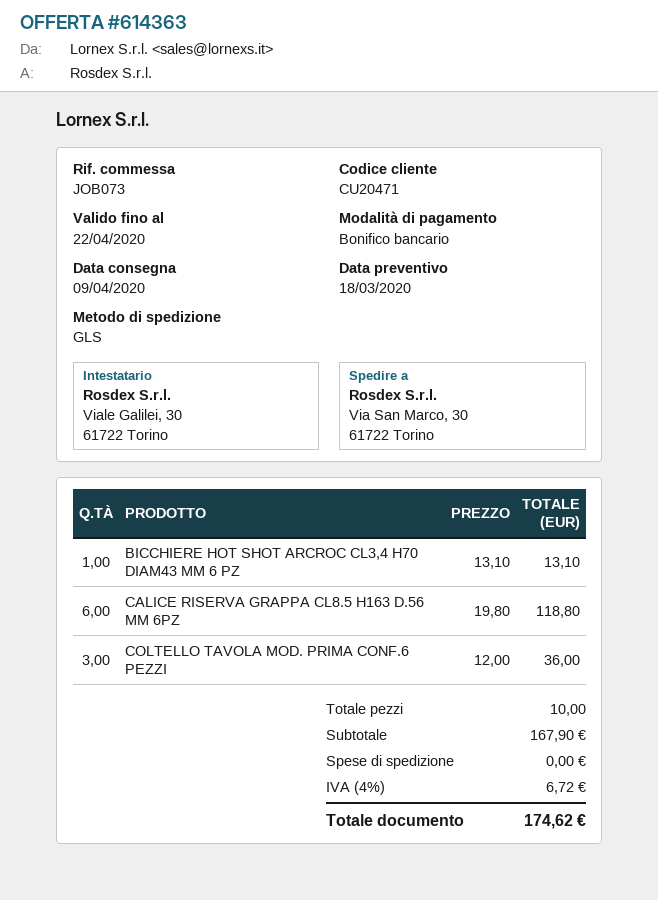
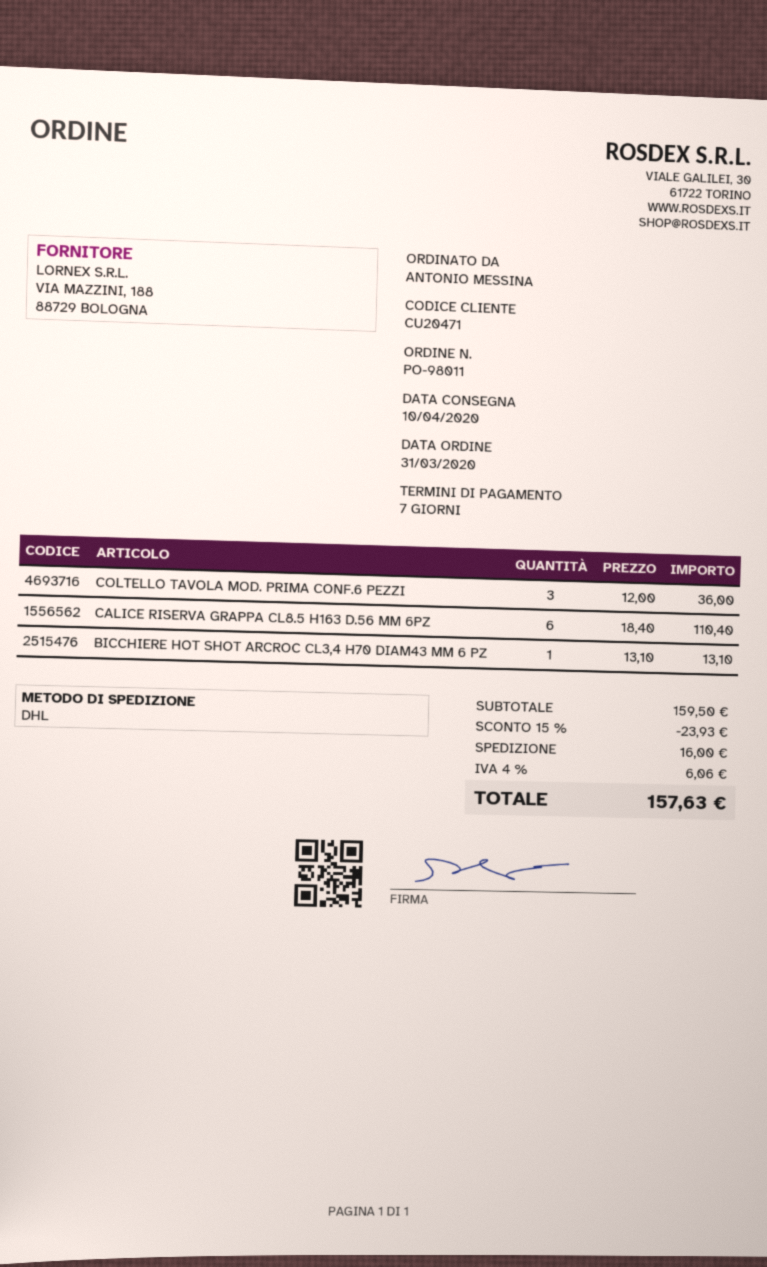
delivery date: 2020-04-09 -> 2020-04-10
shipping method: GLS -> DHL
CALICE RISERVA GRAPPA CL8.5 H163 D.56 MM 6PZ: 6 x 19.80 = 118.80 -> 6 x 18.40 = 110.40
subtotal: 167.90 -> 159.50
discount: none -> 15% = 23.93
shipping: 0.00 -> 16.00
tax: 4% = 6.72 -> 4% = 6.06
total: 174.62 -> 157.63

